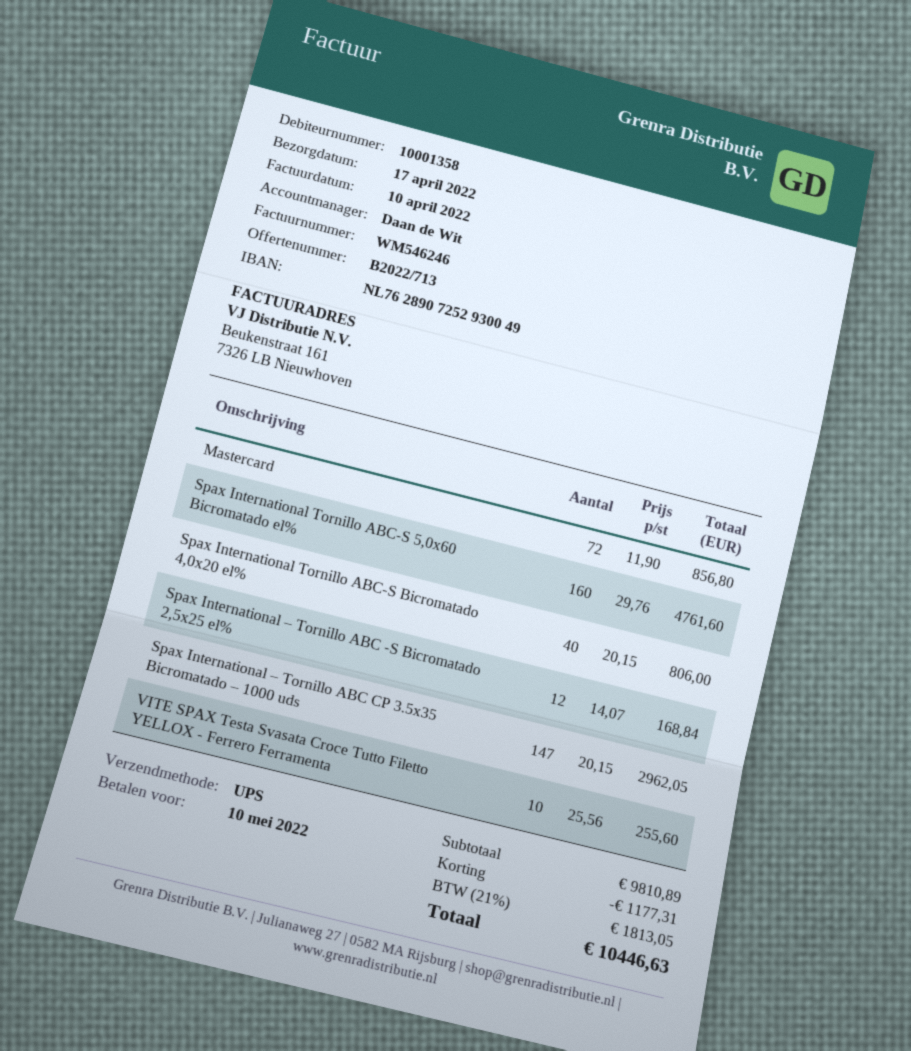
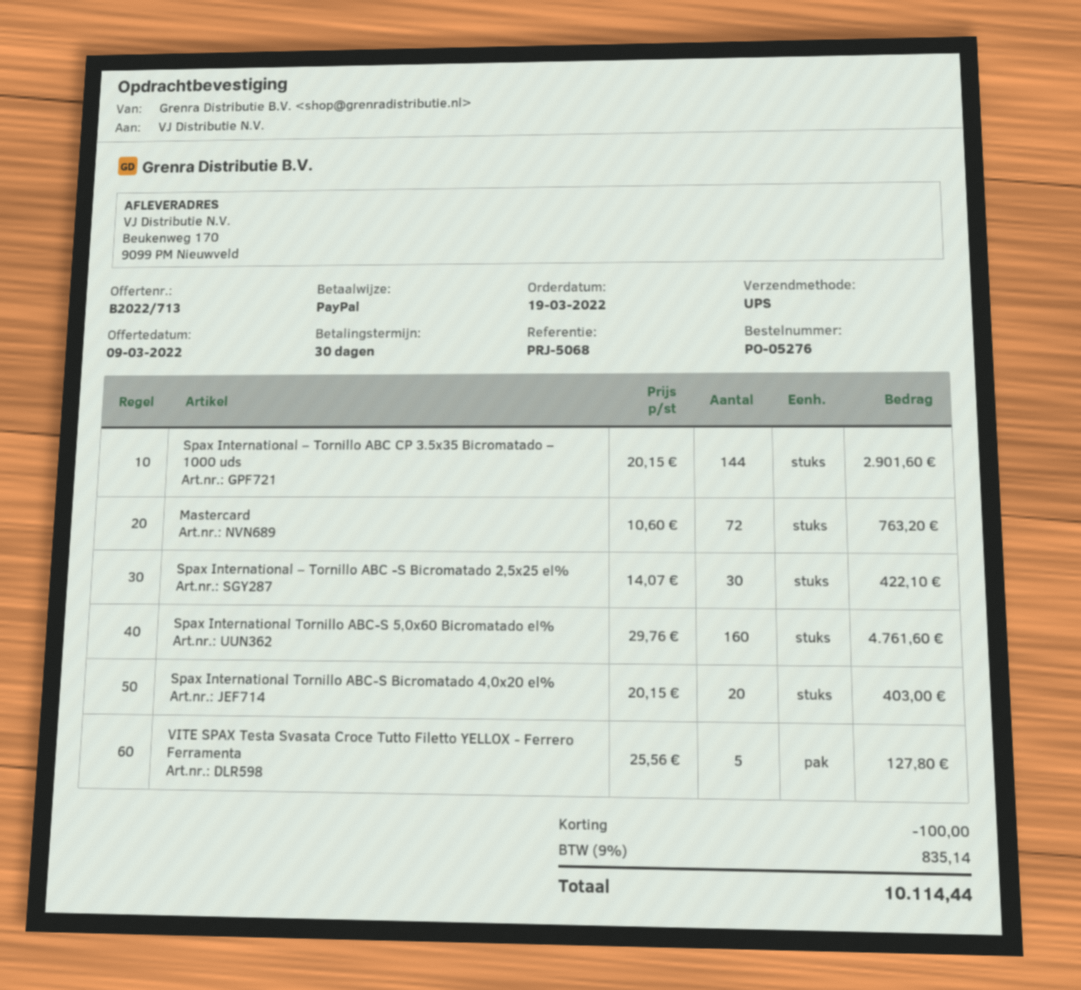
Mastercard: 72 x 11.90 = 856.80 -> 72 x 10.60 = 763.20
Spax International Tornillo ABC-S Bicromatado 4,0x20 el%: 40 x 20.15 = 806.00 -> 20 x 20.15 = 403.00
Spax International – Tornillo ABC -S Bicromatado 2,5x25 el%: 12 x 14.07 = 168.84 -> 30 x 14.07 = 422.10
Spax International – Tornillo ABC CP 3.5x35 Bicromatado – 1000 uds: 147 x 20.15 = 2962.05 -> 144 x 20.15 = 2901.60
VITE SPAX Testa Svasata Croce Tutto Filetto YELLOX - Ferrero Ferramenta: 10 x 25.56 = 255.60 -> 5 x 25.56 = 127.80
discount: 1177.31 -> 100.00
tax: 21% = 1813.05 -> 9% = 835.14
total: 10446.63 -> 10114.44

